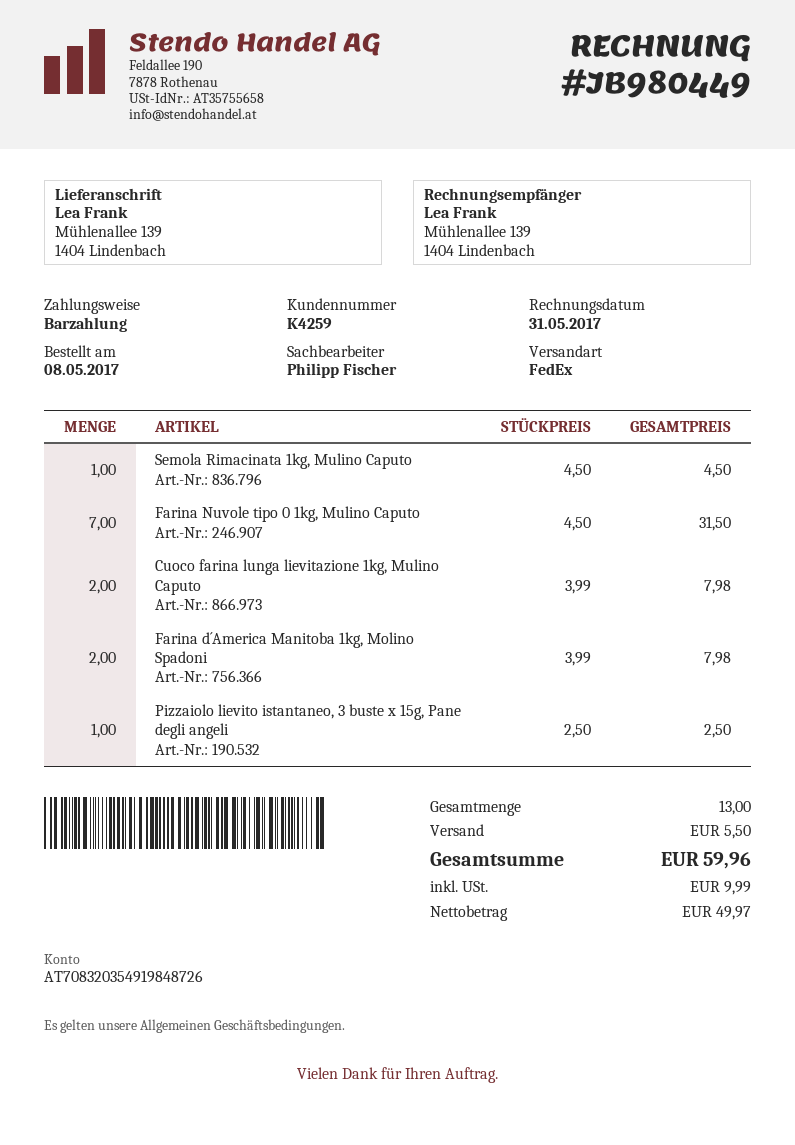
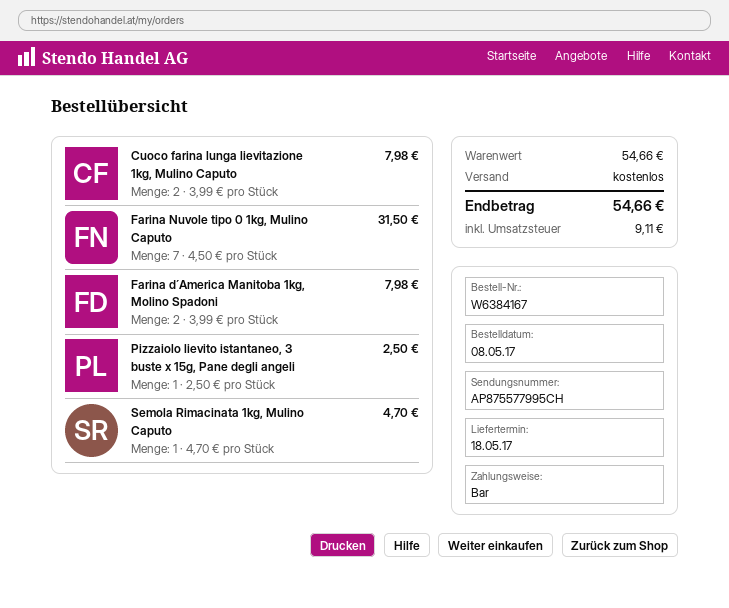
Semola Rimacinata 1kg, Mulino Caputo: 1 x 4.50 = 4.50 -> 1 x 4.70 = 4.70
shipping: 5.50 -> 0.00
tax: 9.99 -> 9.11
total: 59.96 -> 54.66

